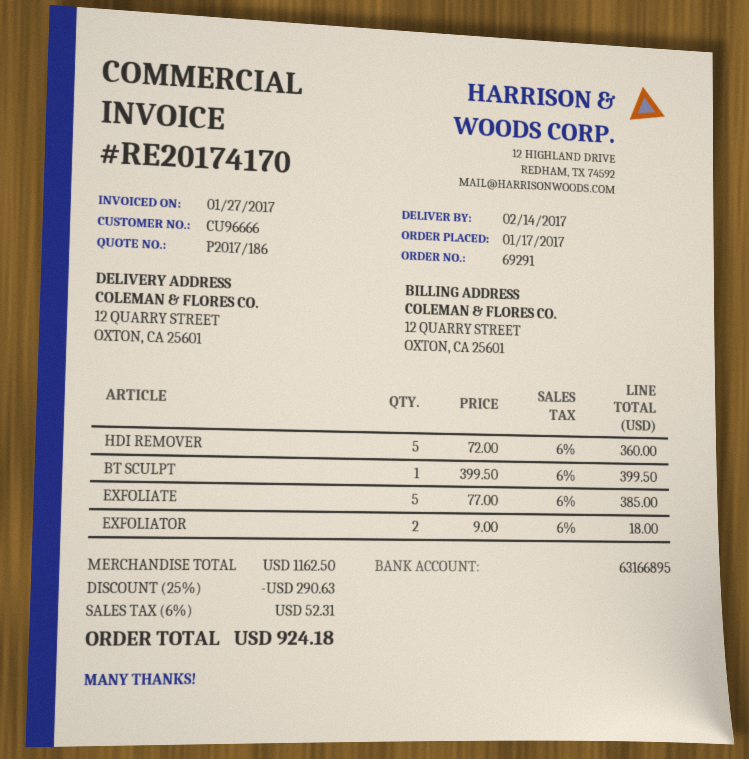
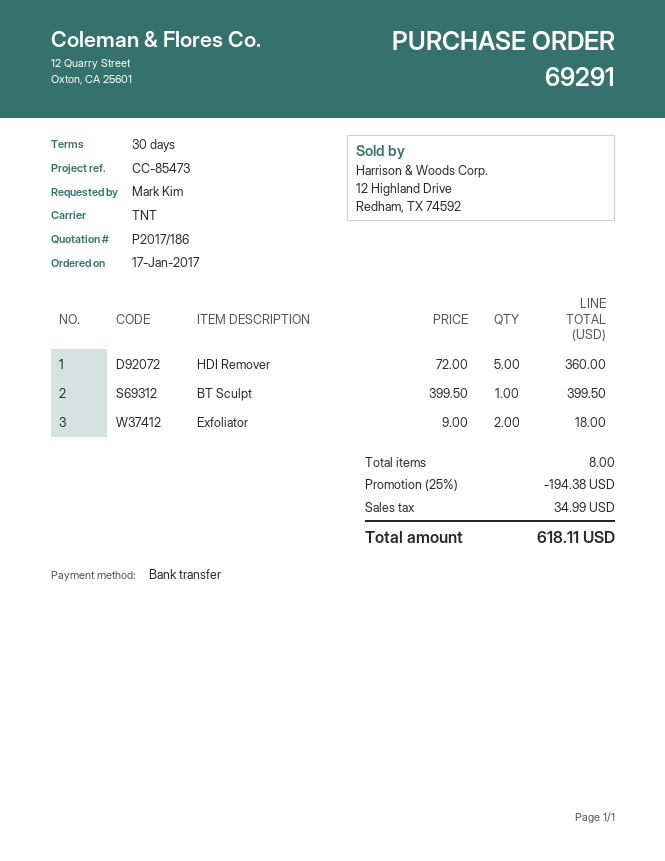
EXFOLIATE: 5 x 77.00 = 385.00 -> none
discount: 25% = 290.63 -> 25% = 194.38
tax: 52.31 -> 34.99
total: 924.18 -> 618.11

